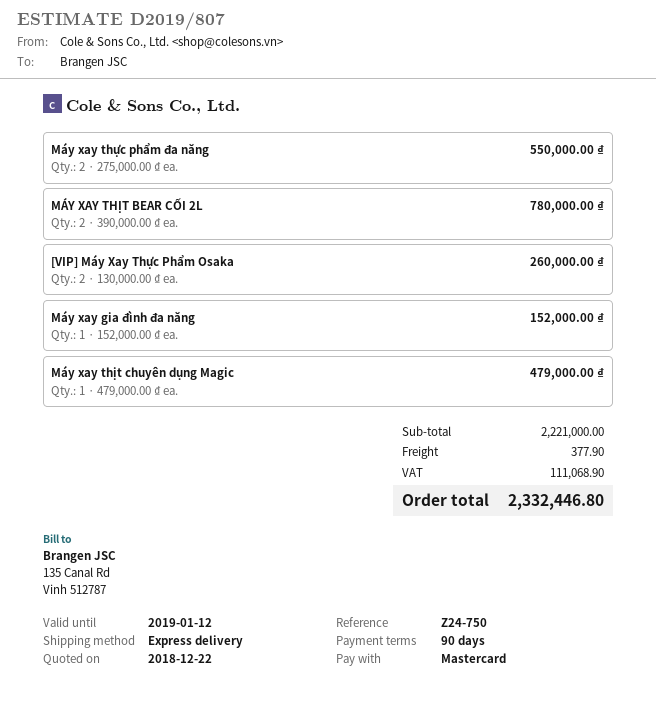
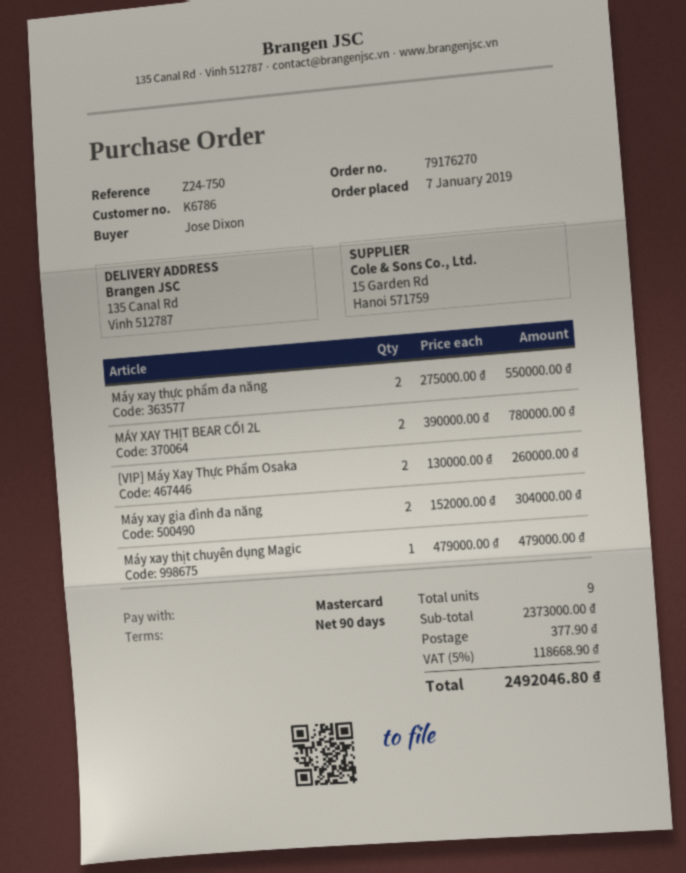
Máy xay gia đình đa năng: 1 x 152000.00 = 152000.00 -> 2 x 152000.00 = 304000.00
subtotal: 2221000.00 -> 2373000.00
tax: 111068.90 -> 118668.90
total: 2332446.80 -> 2492046.80

